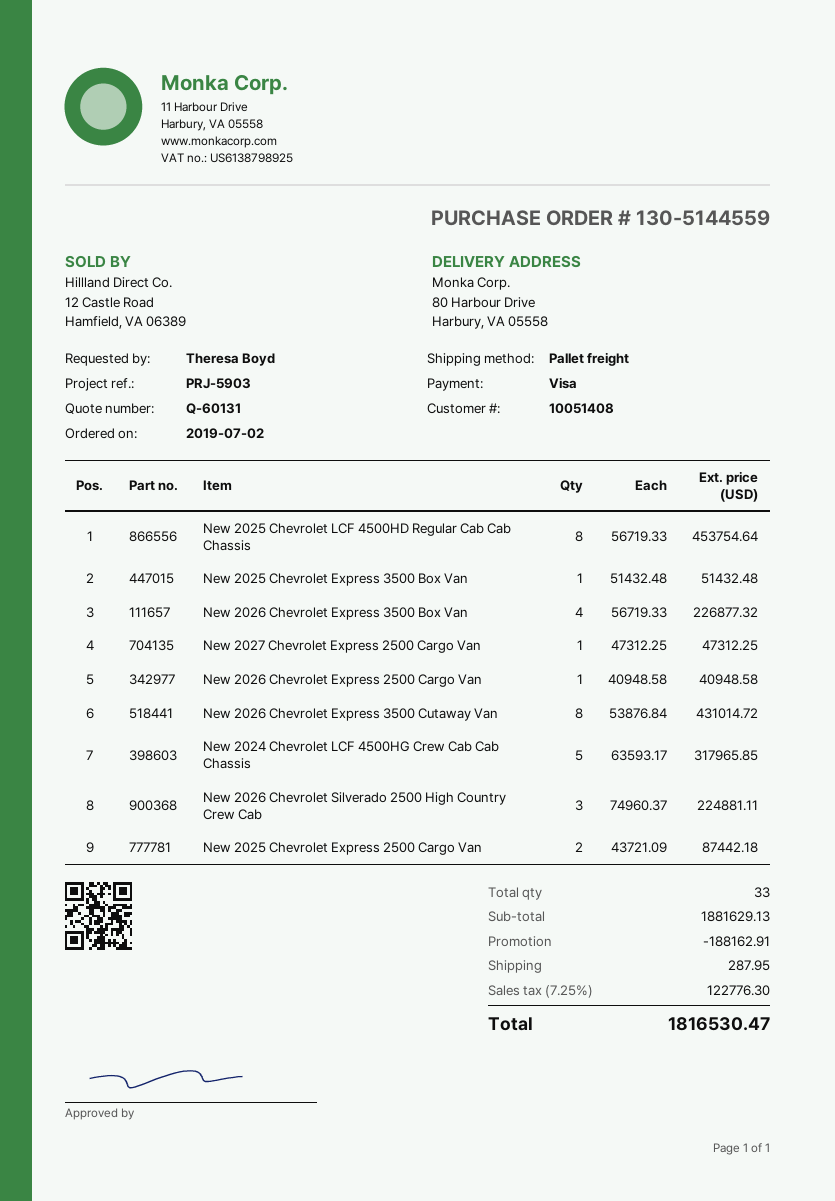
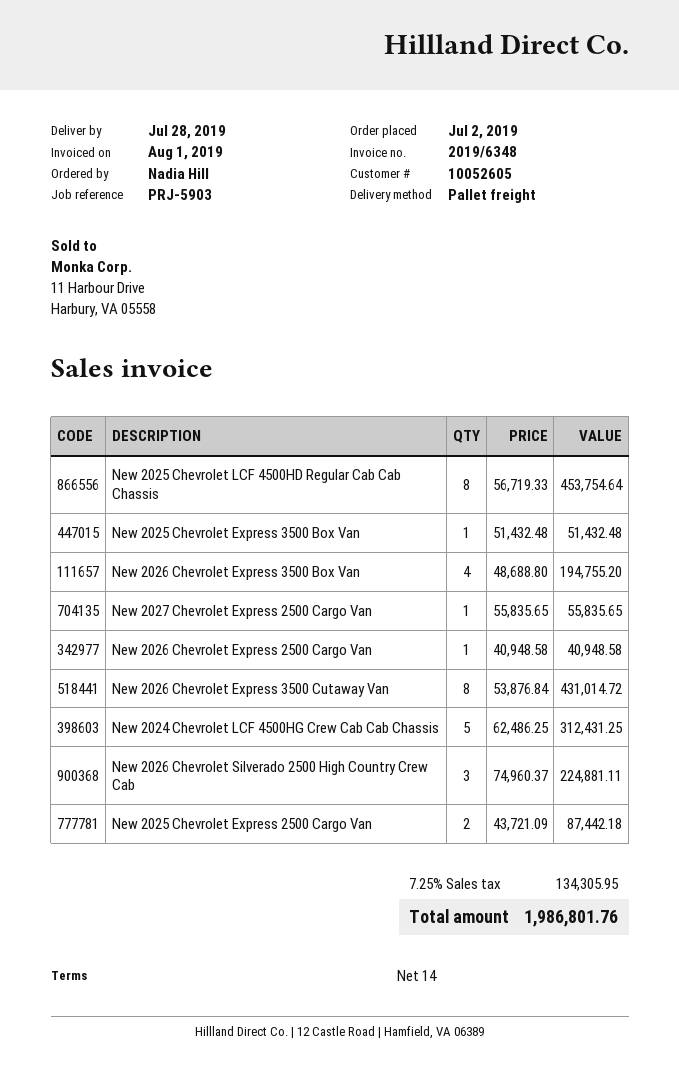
customer number: 10051408 -> 10052605
ordered by: Theresa Boyd -> Nadia Hill
New 2026 Chevrolet Express 3500 Box Van: 4 x 56719.33 = 226877.32 -> 4 x 48688.80 = 194755.20
New 2027 Chevrolet Express 2500 Cargo Van: 1 x 47312.25 = 47312.25 -> 1 x 55835.65 = 55835.65
New 2024 Chevrolet LCF 4500HG Crew Cab Cab Chassis: 5 x 63593.17 = 317965.85 -> 5 x 62486.25 = 312431.25
discount: 188162.91 -> none
shipping: 287.95 -> none
tax: 7.25% = 122776.30 -> 7.25% = 134305.95
total: 1816530.47 -> 1986801.76

